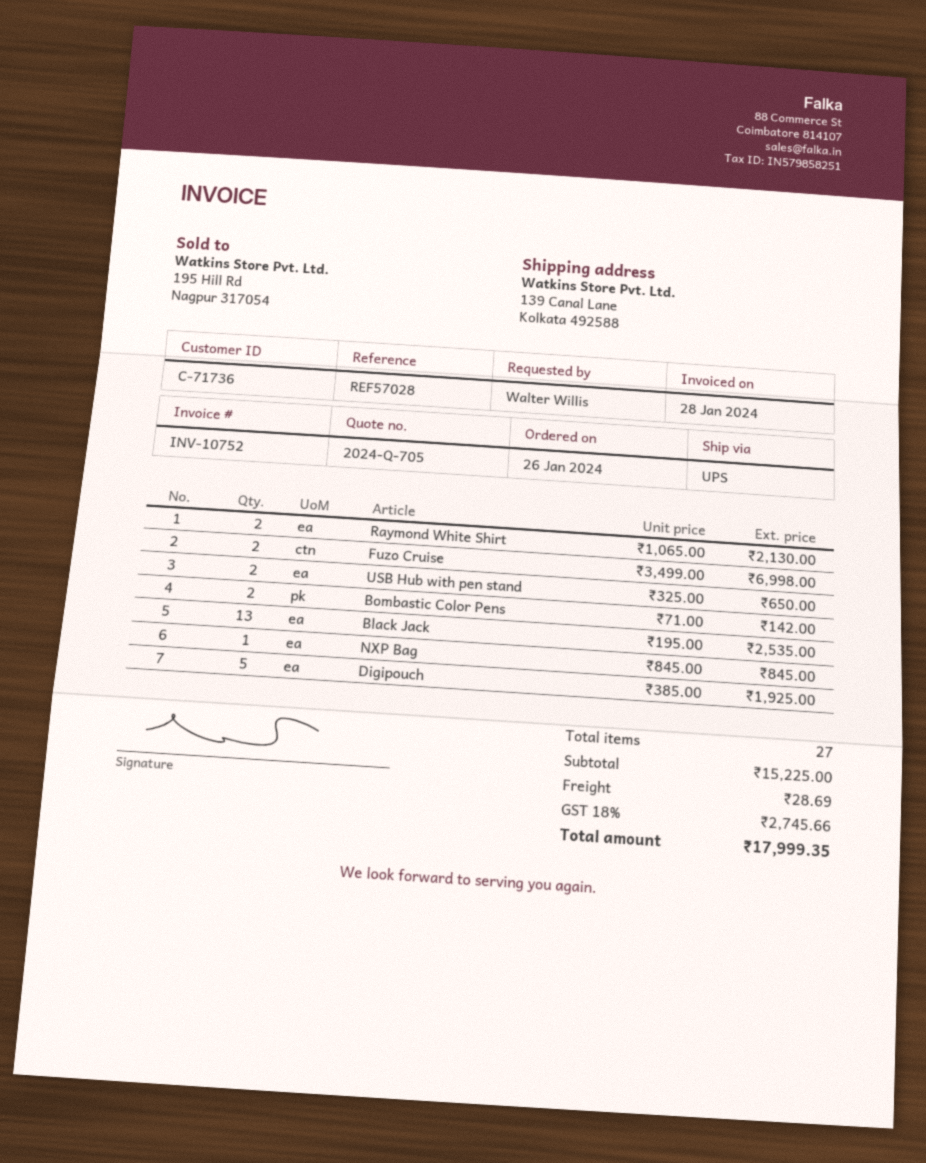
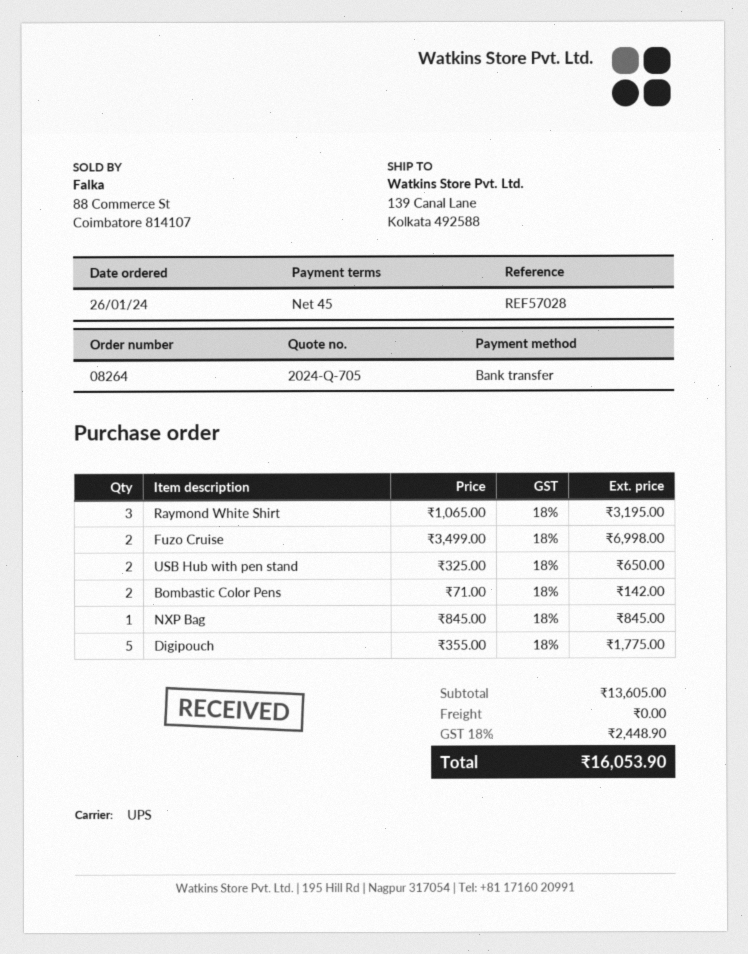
Raymond White Shirt: 2 x 1065.00 = 2130.00 -> 3 x 1065.00 = 3195.00
Black Jack: 13 x 195.00 = 2535.00 -> none
Digipouch: 5 x 385.00 = 1925.00 -> 5 x 355.00 = 1775.00
subtotal: 15225.00 -> 13605.00
shipping: 28.69 -> 0.00
tax: 18% = 2745.66 -> 18% = 2448.90
total: 17999.35 -> 16053.90

